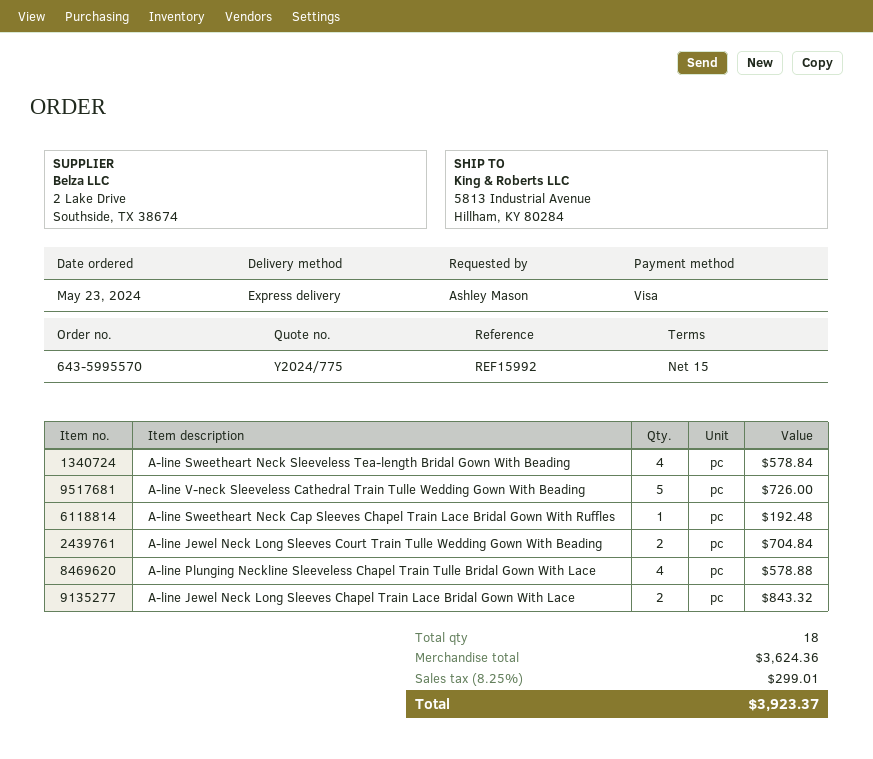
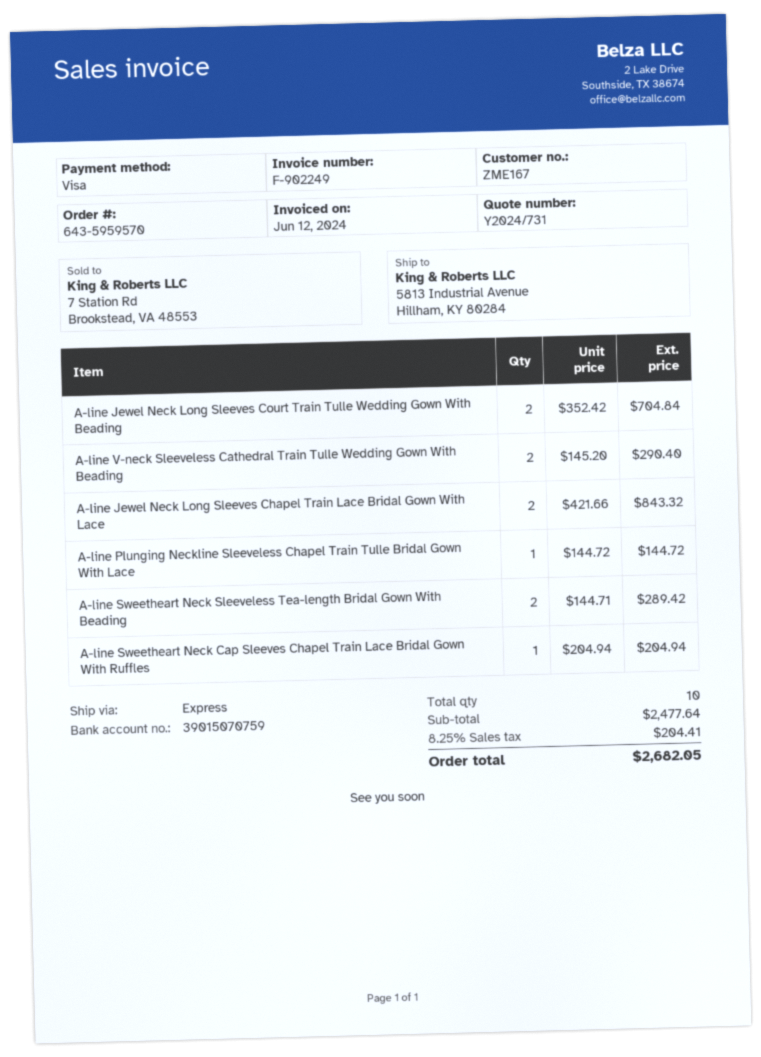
quote number: Y2024/775 -> Y2024/731
order number: 643-5995570 -> 643-5959570
A-line Sweetheart Neck Sleeveless Tea-length Bridal Gown With Beading: 4 for 578.84 -> 2 for 289.42
A-line V-neck Sleeveless Cathedral Train Tulle Wedding Gown With Beading: 5 for 726.00 -> 2 for 290.40
A-line Sweetheart Neck Cap Sleeves Chapel Train Lace Bridal Gown With Ruffles: 1 for 192.48 -> 1 for 204.94
A-line Plunging Neckline Sleeveless Chapel Train Tulle Bridal Gown With Lace: 4 for 578.88 -> 1 for 144.72
total quantity: 18 -> 10
subtotal: 3624.36 -> 2477.64
tax: 8.25% = 299.01 -> 8.25% = 204.41
total: 3923.37 -> 2682.05

